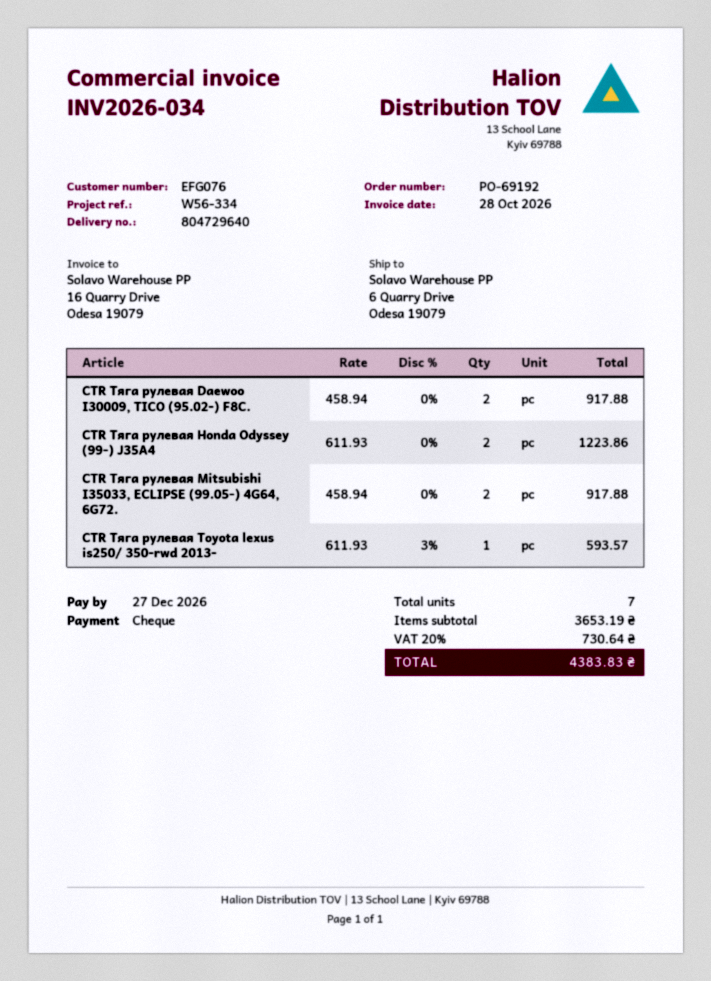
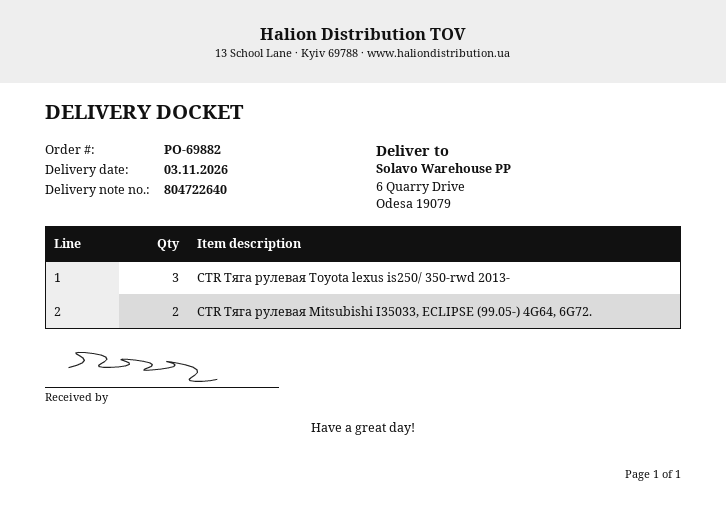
order number: PO-69192 -> PO-69882
delivery note number: 804729640 -> 804722640
CTR Тяга рулевая Daewoo I30009, TICO (95.02-) F8C.: 2 -> none
CTR Тяга рулевая Honda Odyssey (99-) J35A4: 2 -> none
CTR Тяга рулевая Toyota lexus is250/ 350-rwd 2013-: 1 -> 3

